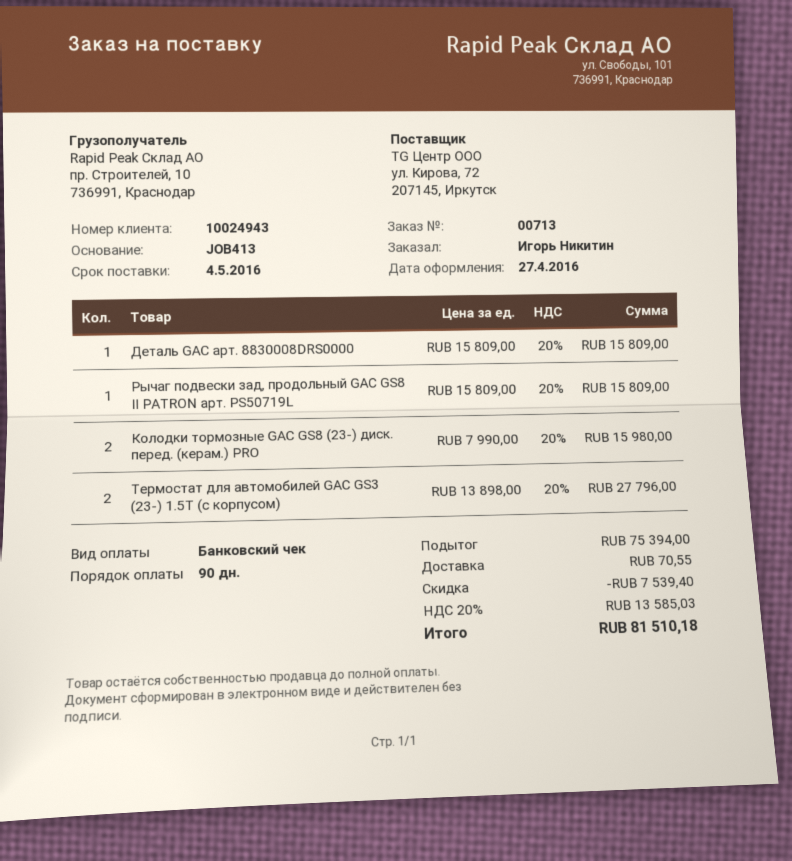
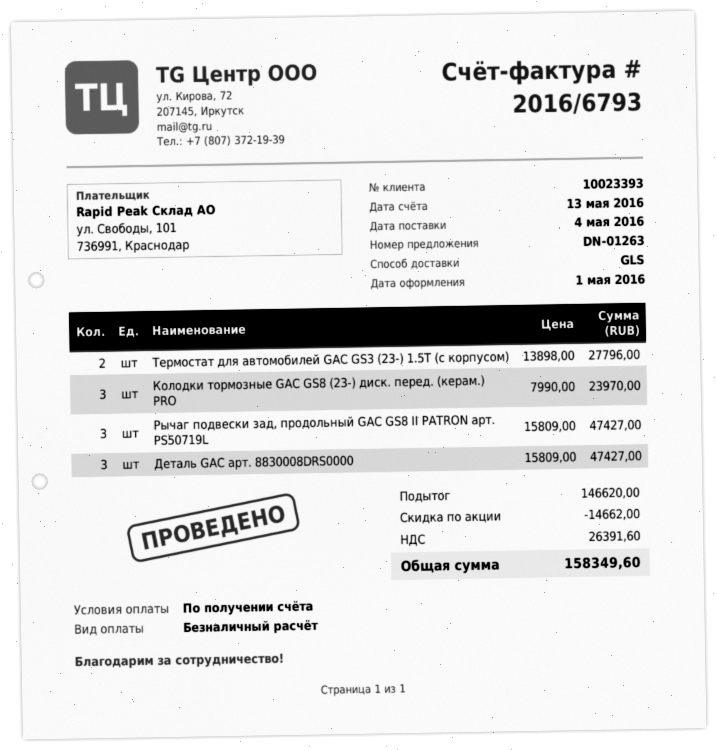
order date: 2016-04-27 -> 2016-05-01
payment terms: 90 days -> on receipt
customer number: 10024943 -> 10023393
payment method: cheque -> bank transfer
Деталь GAC арт. 8830008DRS0000: 1 x 15809.00 = 15809.00 -> 3 x 15809.00 = 47427.00
Рычаг подвески зад, продольный GAC GS8 II PATRON арт. PS50719L: 1 x 15809.00 = 15809.00 -> 3 x 15809.00 = 47427.00
Колодки тормозные GAC GS8 (23-) диск. перед. (керам.) PRO: 2 x 7990.00 = 15980.00 -> 3 x 7990.00 = 23970.00
subtotal: 75394.00 -> 146620.00
discount: 7539.40 -> 14662.00
shipping: 70.55 -> none
tax: 13585.03 -> 26391.60
total: 81510.18 -> 158349.60

